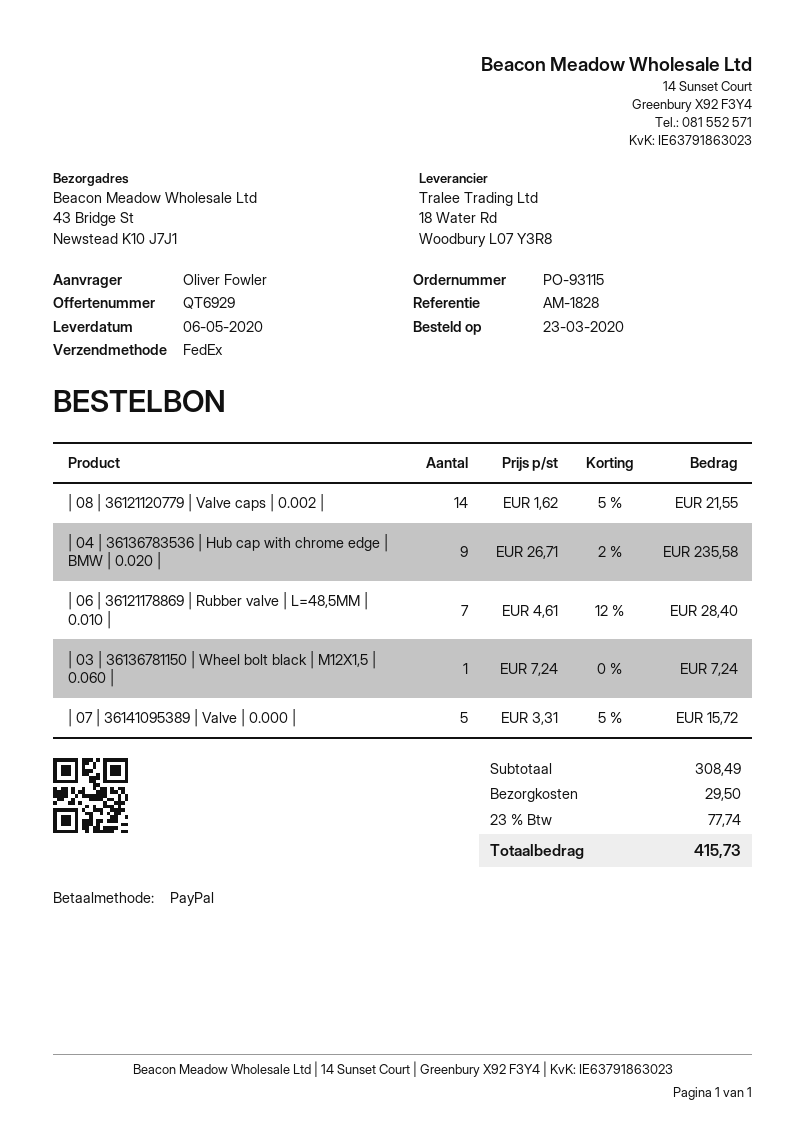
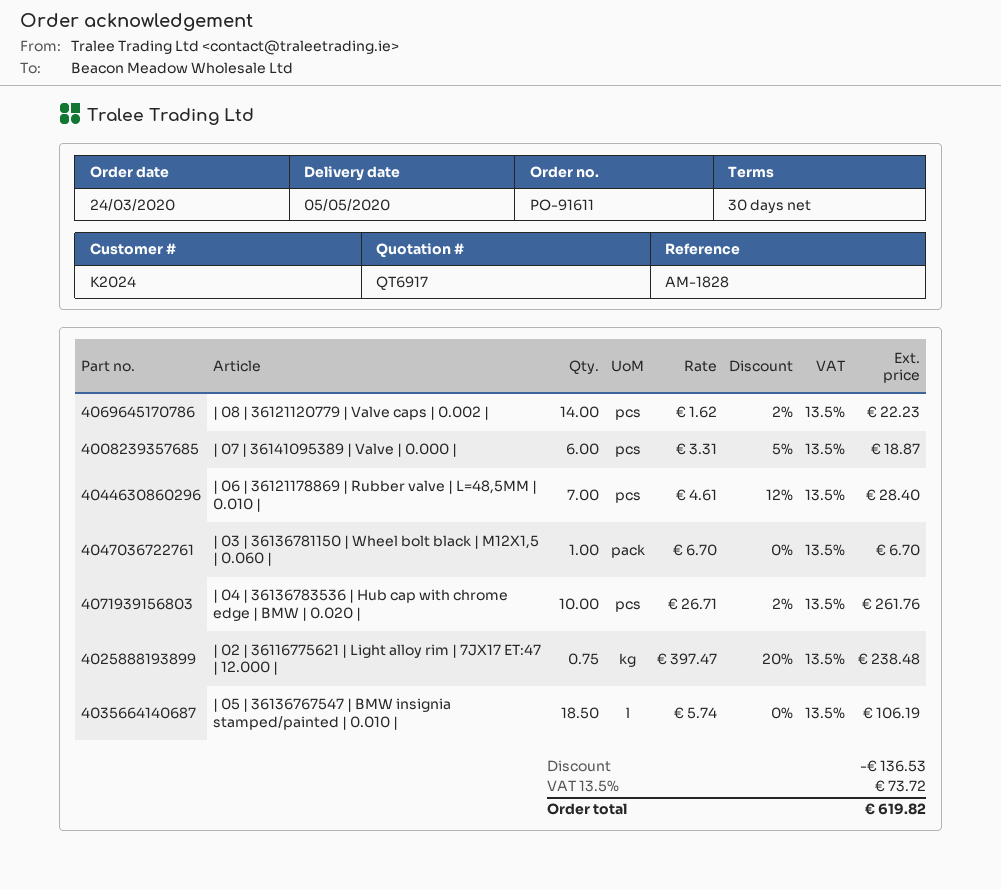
quote number: QT6929 -> QT6917
order number: PO-93115 -> PO-91611
order date: 2020-03-23 -> 2020-03-24
delivery date: 2020-05-06 -> 2020-05-05
| 08 | 36121120779 | Valve caps | 0.002 |: 14 x 1.62 - 5% = 21.55 -> 14 x 1.62 - 2% = 22.23
| 04 | 36136783536 | Hub cap with chrome edge | BMW | 0.020 |: 9 x 26.71 - 2% = 235.58 -> 10 x 26.71 - 2% = 261.76
| 03 | 36136781150 | Wheel bolt black | M12X1,5 | 0.060 |: 1 x 7.24 = 7.24 -> 1 x 6.70 = 6.70
| 07 | 36141095389 | Valve | 0.000 |: 5 x 3.31 - 5% = 15.72 -> 6 x 3.31 - 5% = 18.87
| 02 | 36116775621 | Light alloy rim | 7JX17 ET:47 | 12.000 |: none -> 0.75 x 397.47 - 20% = 238.48
| 05 | 36136767547 | BMW insignia stamped/painted | 0.010 |: none -> 18.5 x 5.74 = 106.19
discount: none -> 136.53
shipping: 29.50 -> none
tax: 23% = 77.74 -> 13.5% = 73.72
total: 415.73 -> 619.82

